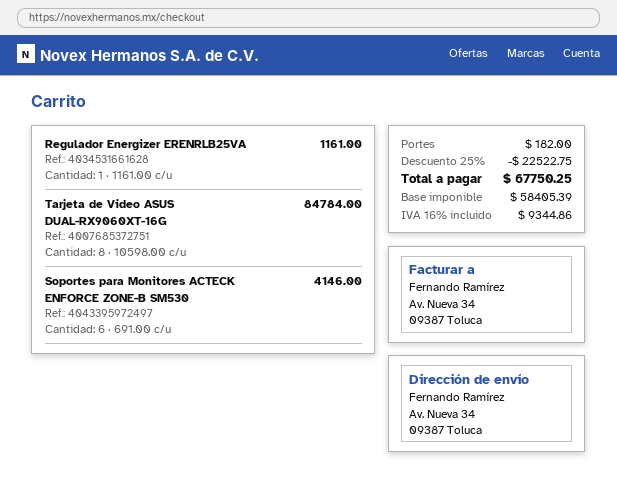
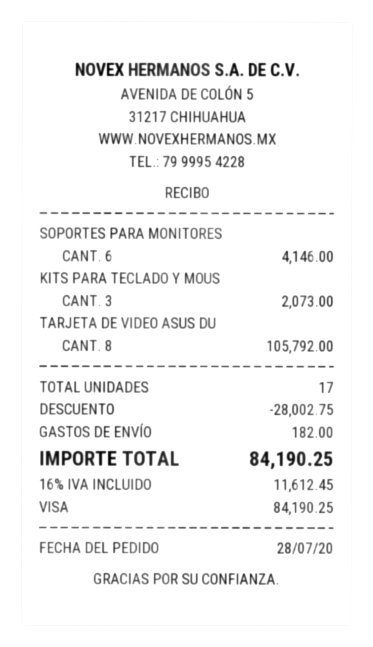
Regulador Energizer ERENRLB25VA: 1 for 1161.00 -> none
Tarjeta de Video ASUS DUAL-RX9060XT-16G: 8 for 84784.00 -> 8 for 105792.00
KITS PARA TECLADO Y MOUS: none -> 3 for 2073.00
discount: 22522.75 -> 28002.75
tax: 16% = 9344.86 -> 16% = 11612.45
total: 67750.25 -> 84190.25

